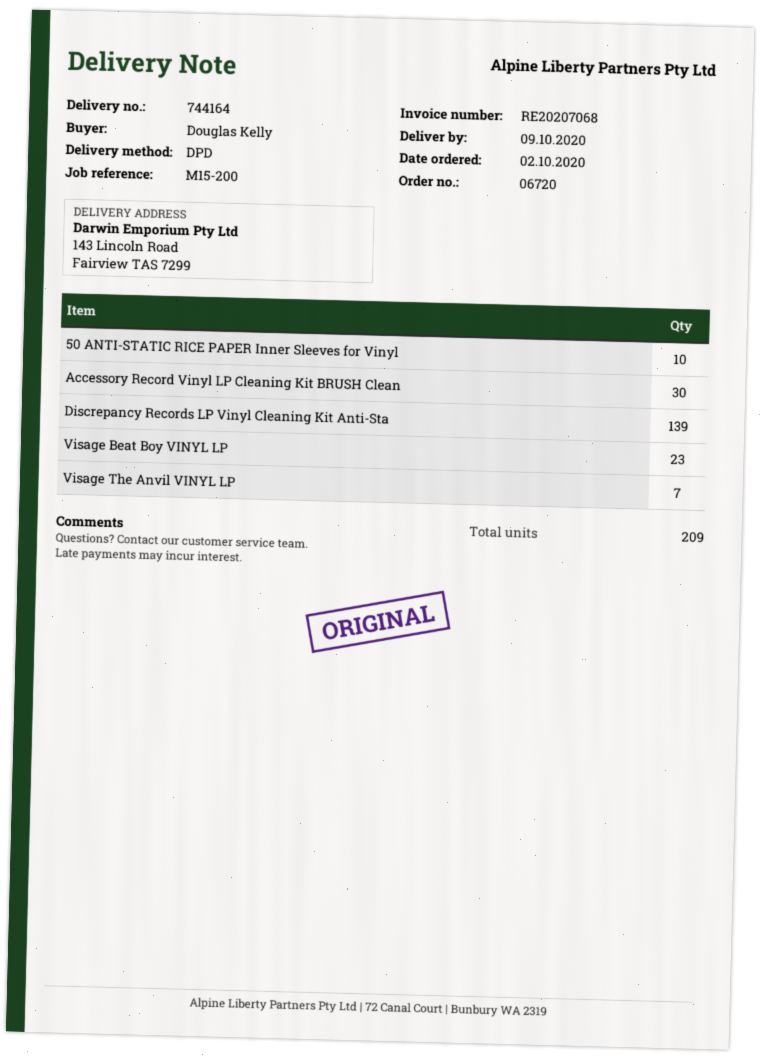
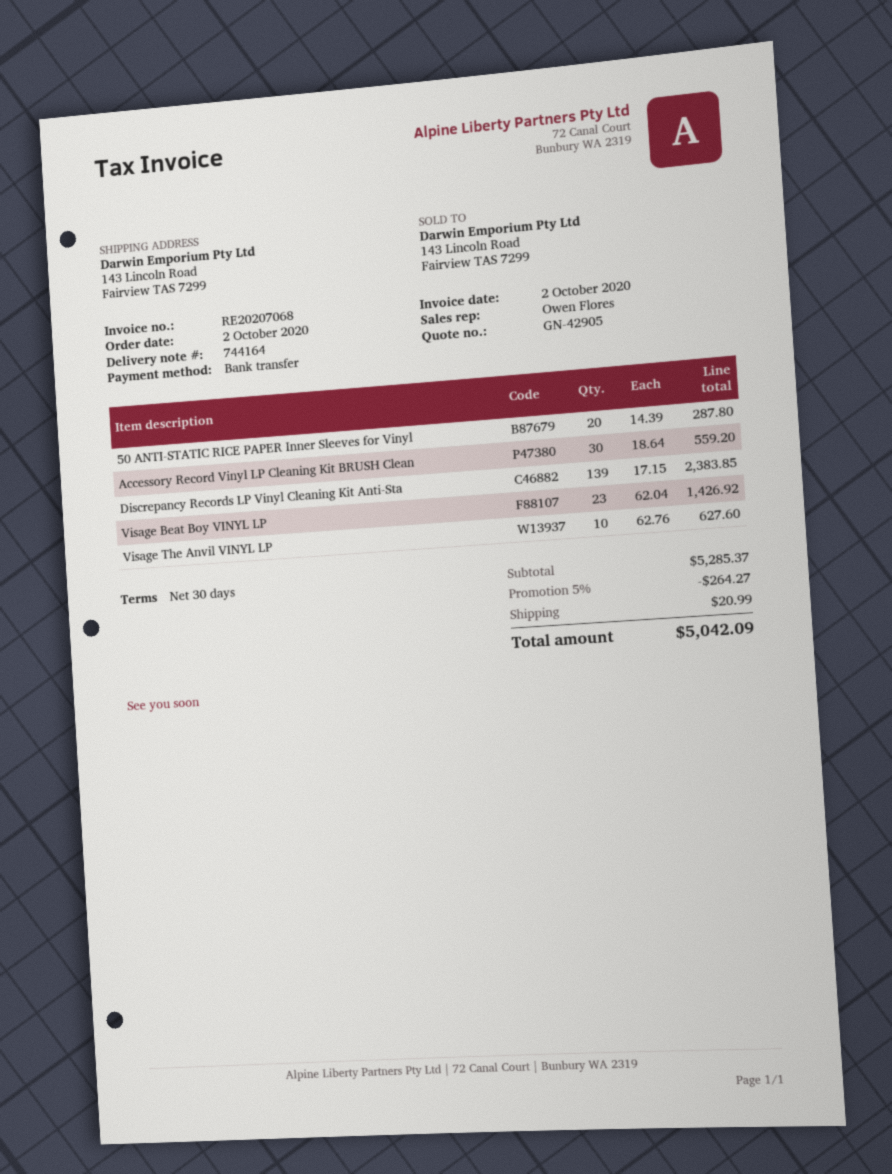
50 ANTI-STATIC RICE PAPER Inner Sleeves for Vinyl: 10 -> 20
Visage The Anvil VINYL LP: 7 -> 10

